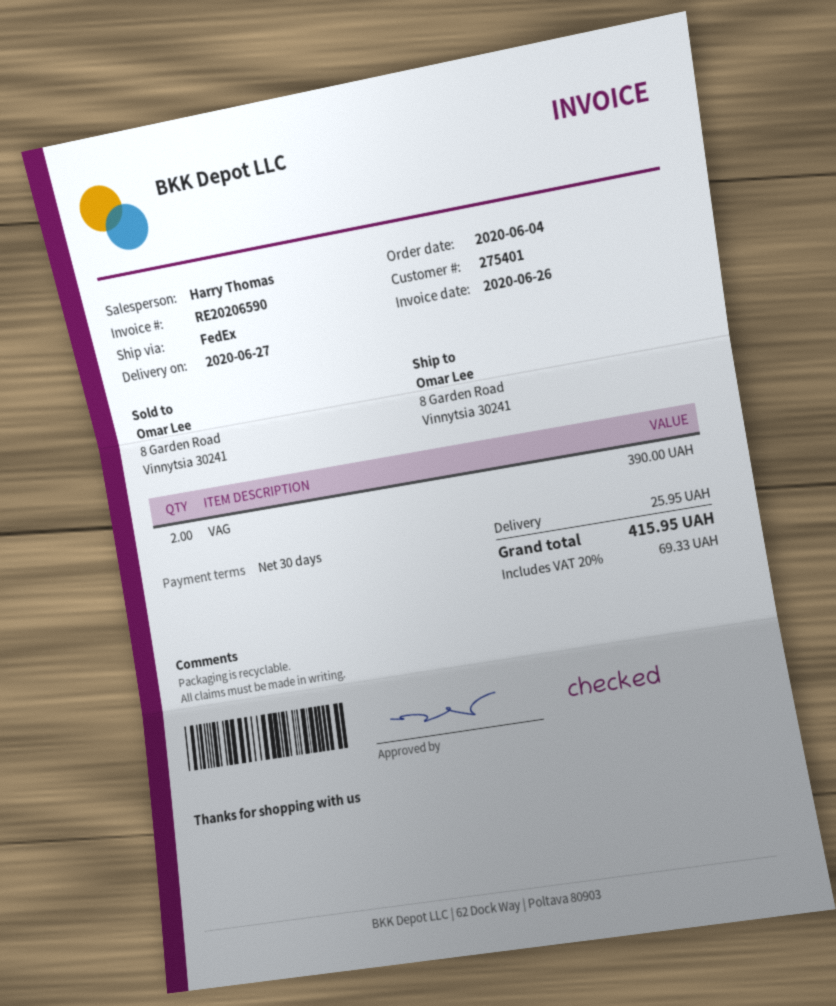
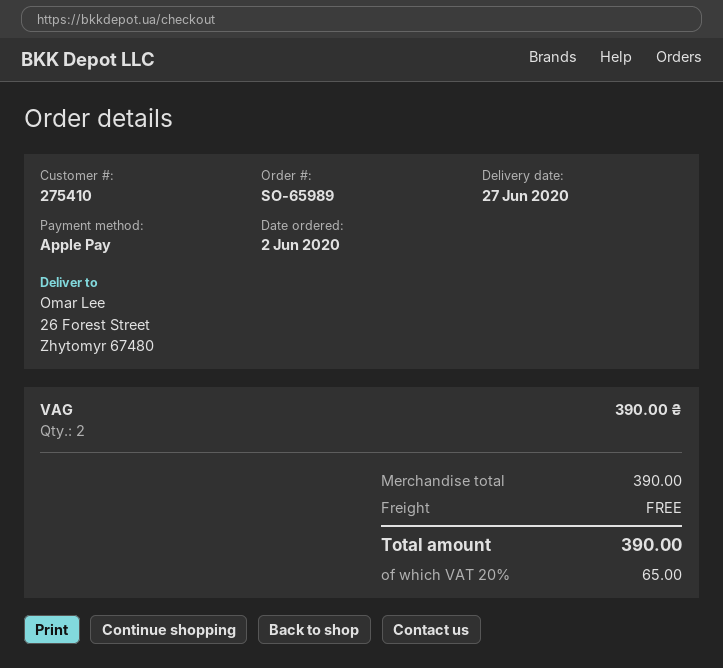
order date: 2020-06-04 -> 2020-06-02
customer number: 275401 -> 275410
ship to: 8 Garden Road, Vinnytsia 30241 -> 26 Forest Street, Zhytomyr 67480
shipping: 25.95 -> 0.00
tax: 20% = 69.33 -> 20% = 65.00
total: 415.95 -> 390.00

